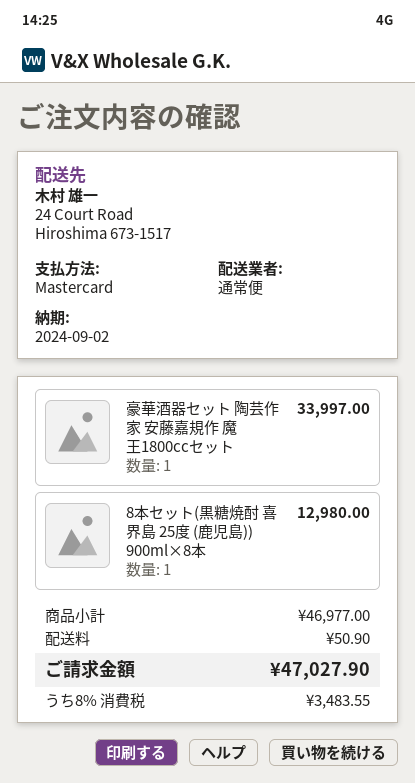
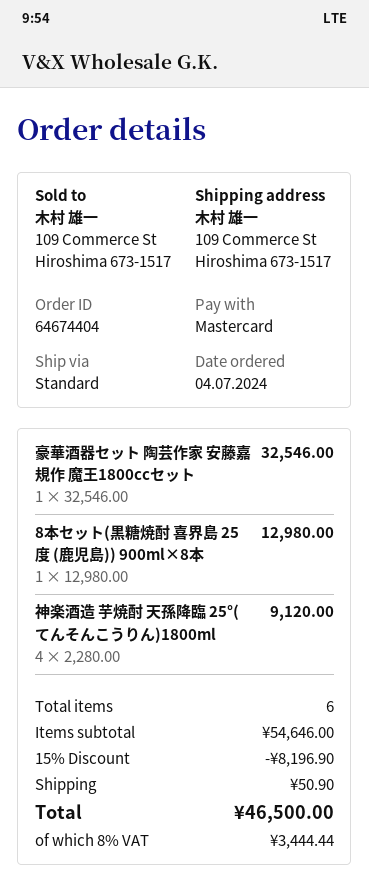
ship to: 24 Court Road, Hiroshima 673-1517 -> 109 Commerce St, Hiroshima 673-1517
豪華酒器セット 陶芸作家 安藤嘉規作 魔王1800ccセット: 1 for 33997.00 -> 1 for 32546.00
神楽酒造 芋焼酎 天孫降臨 25°(てんそんこうりん)1800ml: none -> 4 for 9120.00
subtotal: 46977.00 -> 54646.00
discount: none -> 15% = 8196.90
tax: 8% = 3483.55 -> 8% = 3444.44
total: 47027.90 -> 46500.00

